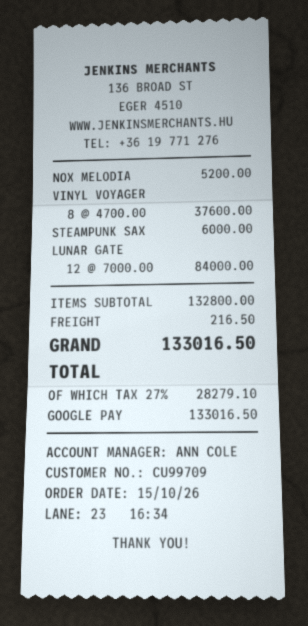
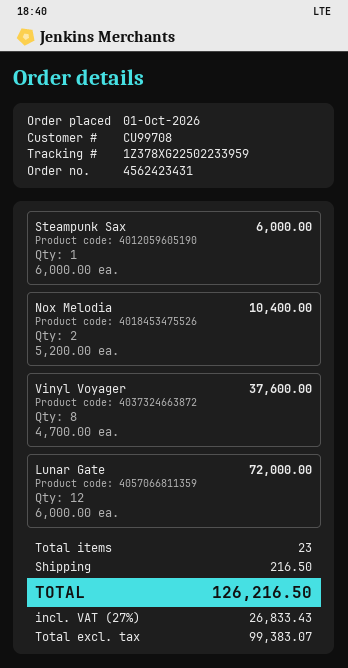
order date: 2026-10-15 -> 2026-10-01
customer number: CU99709 -> CU99708
NOX MELODIA: 1 x 5200.00 = 5200.00 -> 2 x 5200.00 = 10400.00
LUNAR GATE: 12 x 7000.00 = 84000.00 -> 12 x 6000.00 = 72000.00
tax: 27% = 28279.10 -> 27% = 26833.43
total: 133016.50 -> 126216.50

